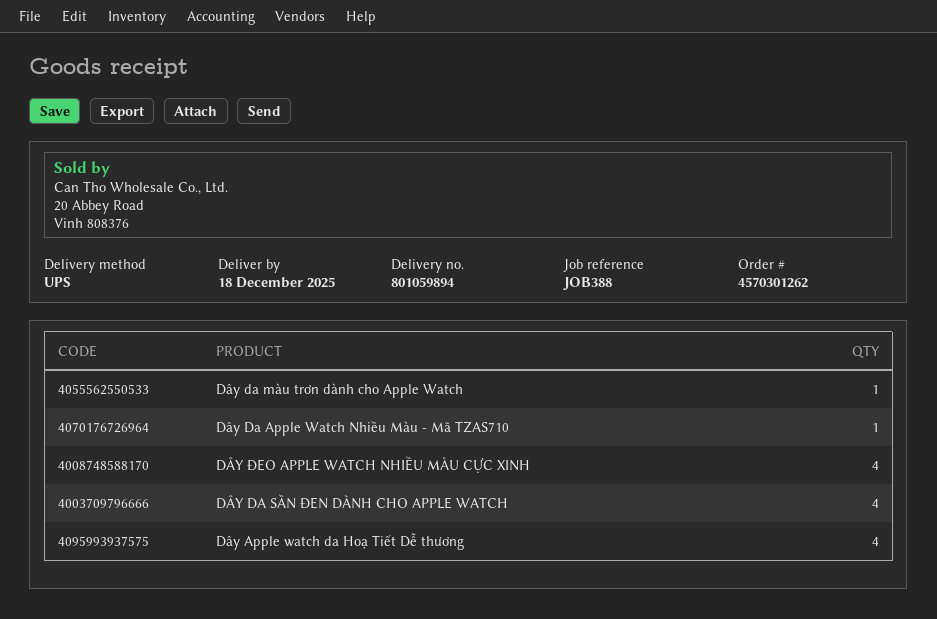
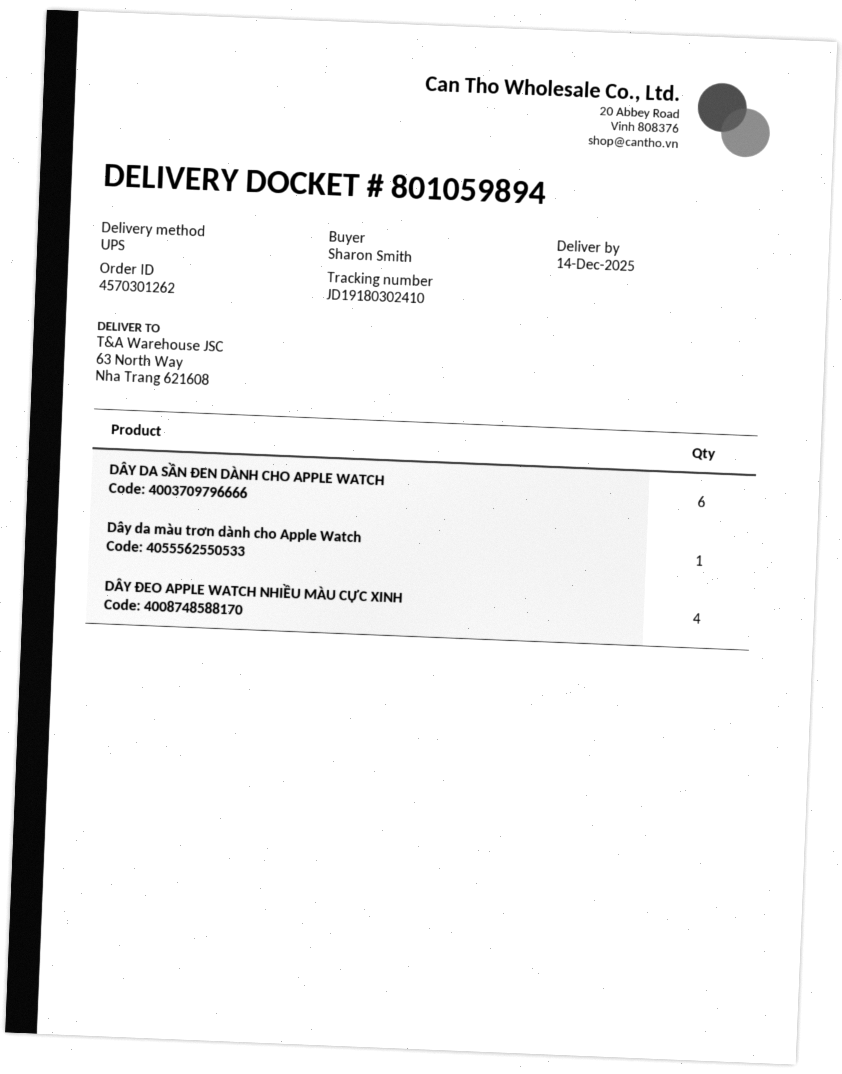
delivery date: 2025-12-18 -> 2025-12-14
Dây Da Apple Watch Nhiều Màu - Mã TZAS710: 1 -> none
DÂY DA SẦN ĐEN DÀNH CHO APPLE WATCH: 4 -> 6
Dây Apple watch da Hoạ Tiết Dễ thương: 4 -> none

